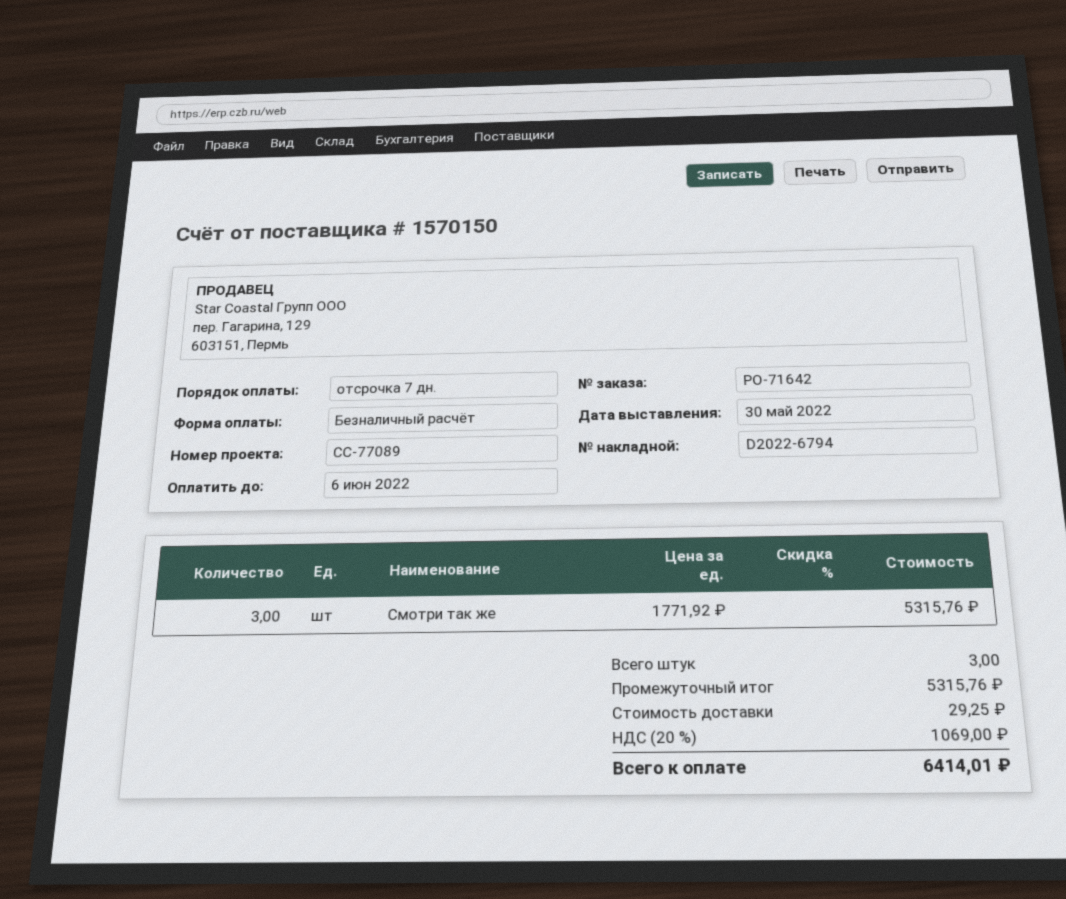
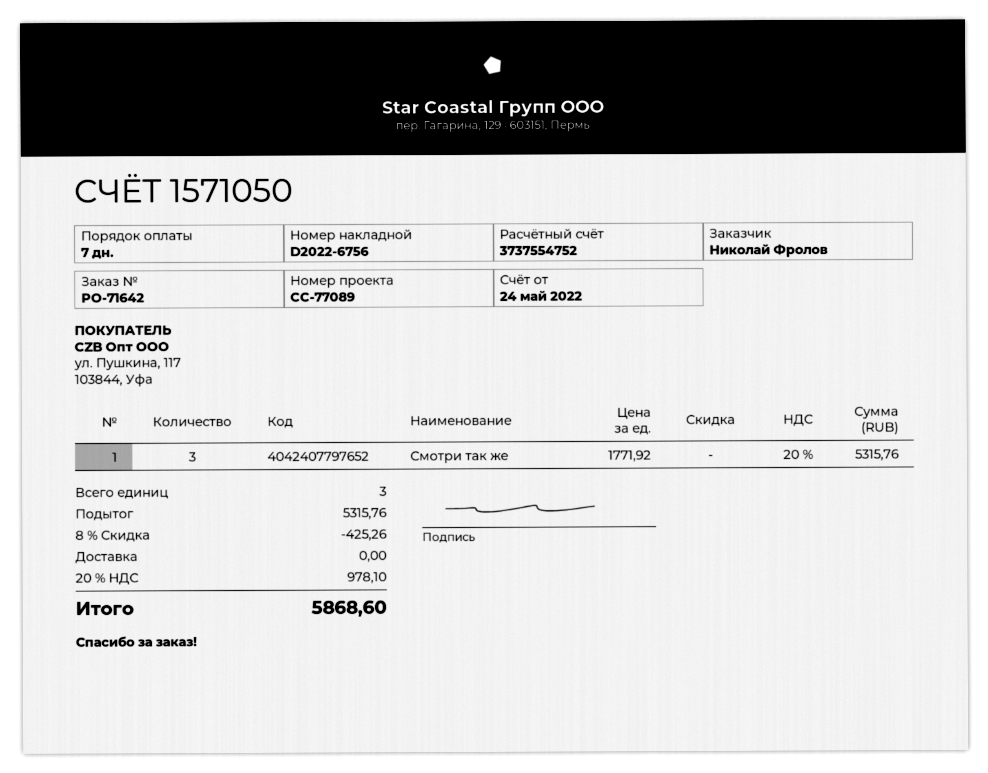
delivery note number: D2022-6794 -> D2022-6756
invoice number: 1570150 -> 1571050
invoice date: 2022-05-30 -> 2022-05-24
discount: none -> 8% = 425.26
shipping: 29.25 -> 0.00
tax: 20% = 1069.00 -> 20% = 978.10
total: 6414.01 -> 5868.60

